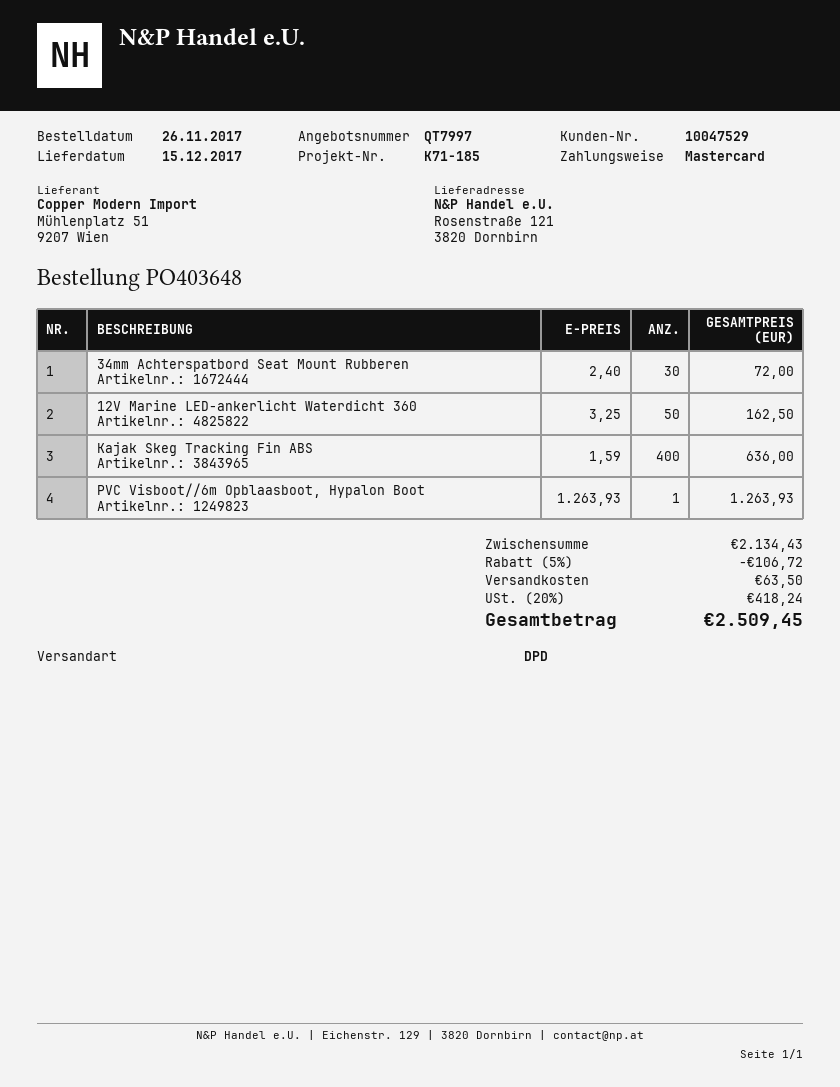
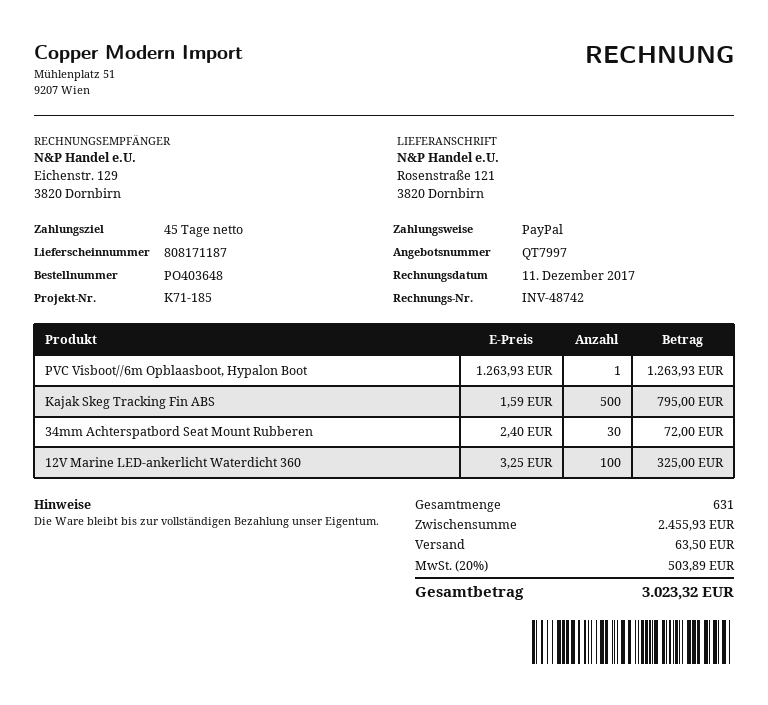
payment method: Mastercard -> PayPal
12V Marine LED-ankerlicht Waterdicht 360: 50 x 3.25 = 162.50 -> 100 x 3.25 = 325.00
Kajak Skeg Tracking Fin ABS: 400 x 1.59 = 636.00 -> 500 x 1.59 = 795.00
subtotal: 2134.43 -> 2455.93
discount: 5% = 106.72 -> none
tax: 20% = 418.24 -> 20% = 503.89
total: 2509.45 -> 3023.32

